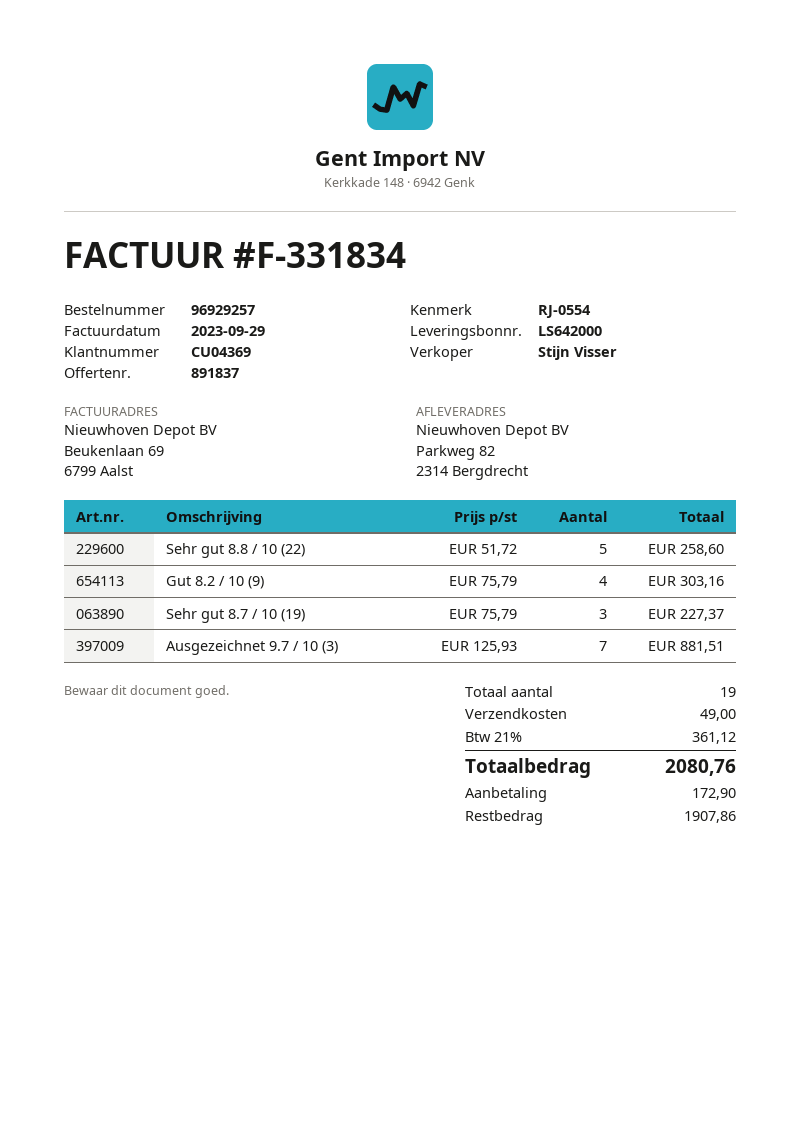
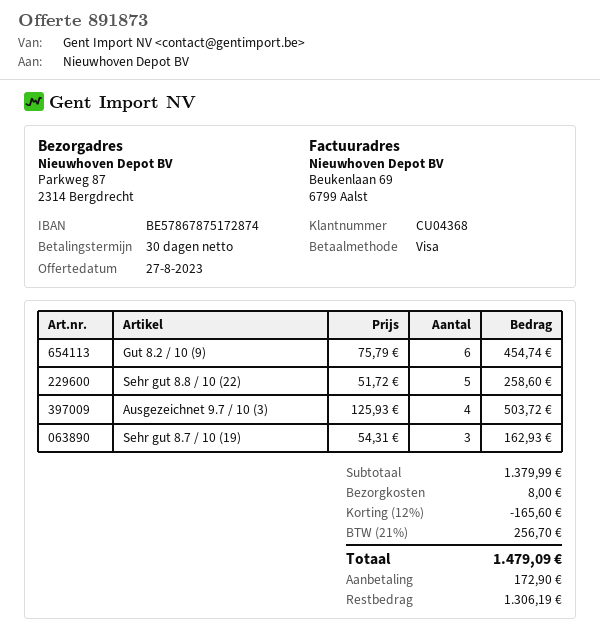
quote number: 891837 -> 891873
customer number: CU04369 -> CU04368
ship to: Parkweg 82, 2314 Bergdrecht -> Parkweg 87, 2314 Bergdrecht
Gut 8.2 / 10 (9): 4 x 75.79 = 303.16 -> 6 x 75.79 = 454.74
Sehr gut 8.7 / 10 (19): 3 x 75.79 = 227.37 -> 3 x 54.31 = 162.93
Ausgezeichnet 9.7 / 10 (3): 7 x 125.93 = 881.51 -> 4 x 125.93 = 503.72
discount: none -> 12% = 165.60
shipping: 49.00 -> 8.00
tax: 21% = 361.12 -> 21% = 256.70
total: 2080.76 -> 1479.09
balance: 1907.86 -> 1306.19

